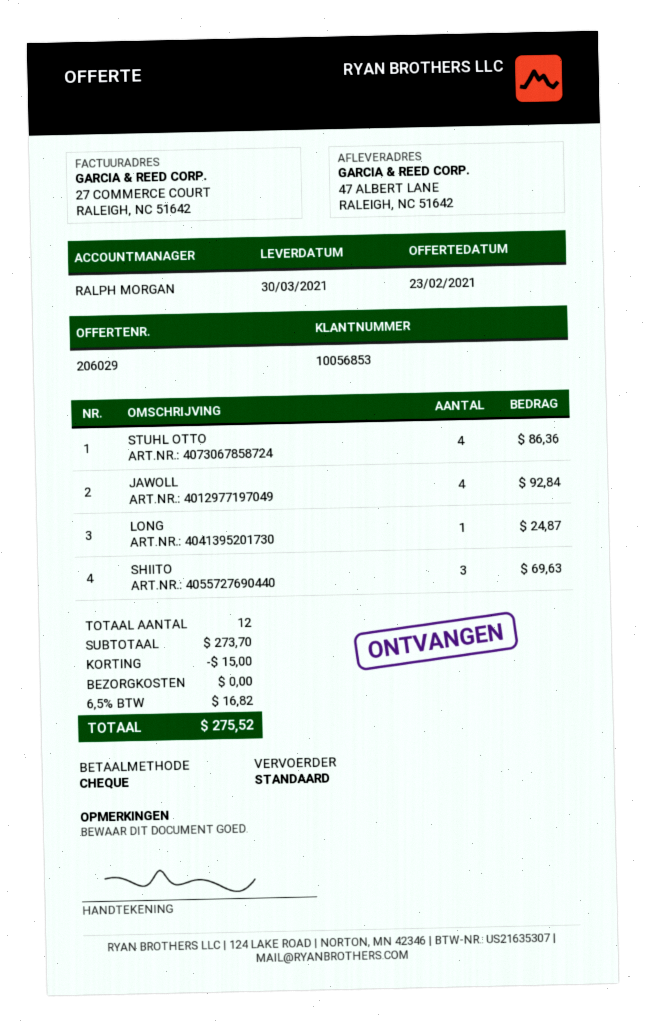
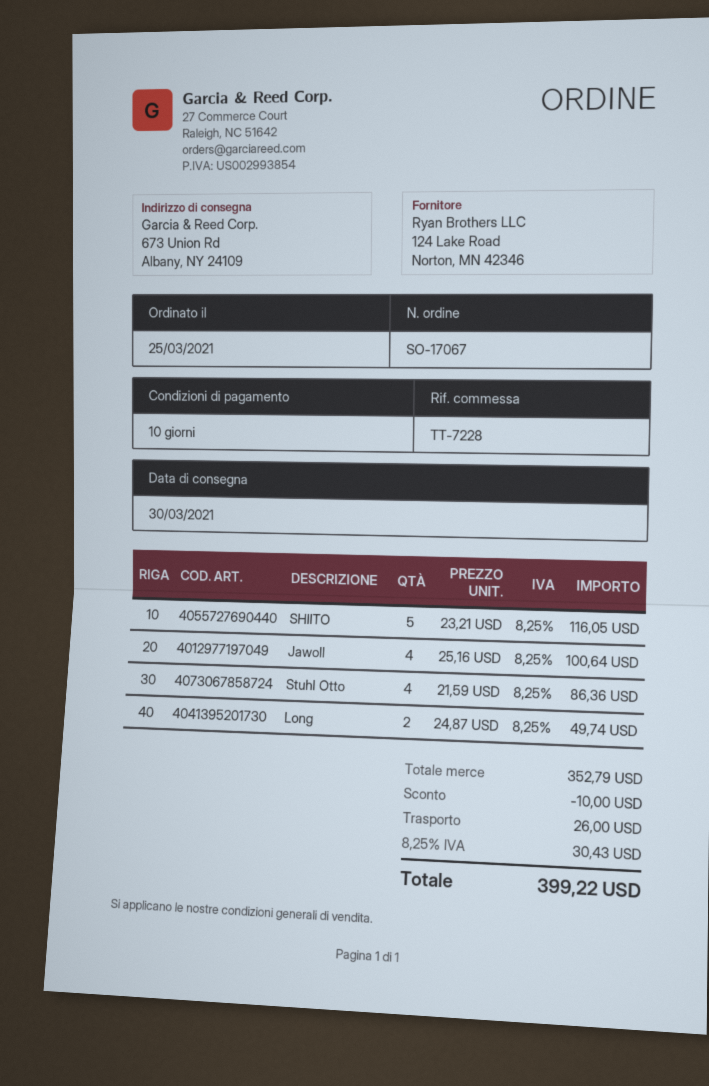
ship to: 47 ALBERT LANE, RALEIGH, NC 51642 -> 673 Union Rd, Albany, NY 24109
JAWOLL: 4 for 92.84 -> 4 for 100.64
LONG: 1 for 24.87 -> 2 for 49.74
SHIITO: 3 for 69.63 -> 5 for 116.05
subtotal: 273.70 -> 352.79
discount: 15.00 -> 10.00
shipping: 0.00 -> 26.00
tax: 6.5% = 16.82 -> 8.25% = 30.43
total: 275.52 -> 399.22

